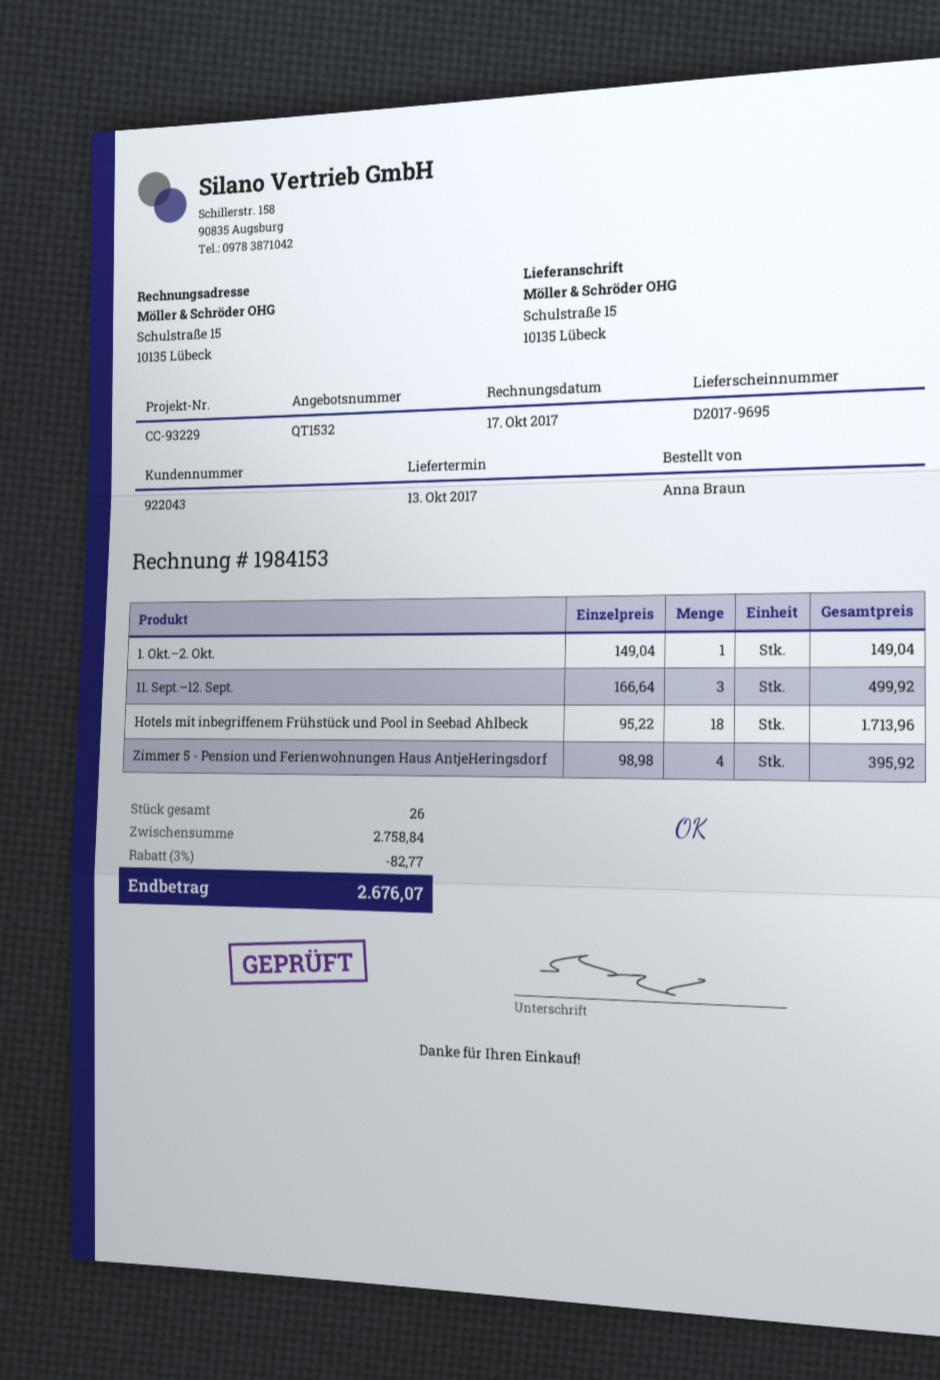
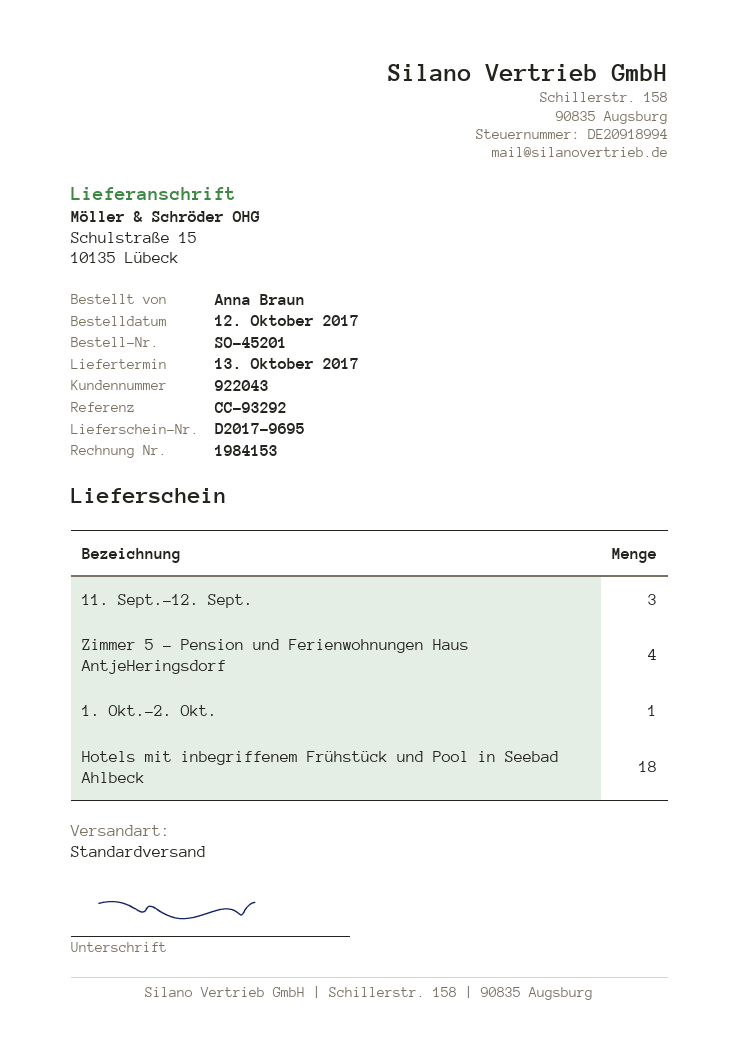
reference: CC-93229 -> CC-93292

